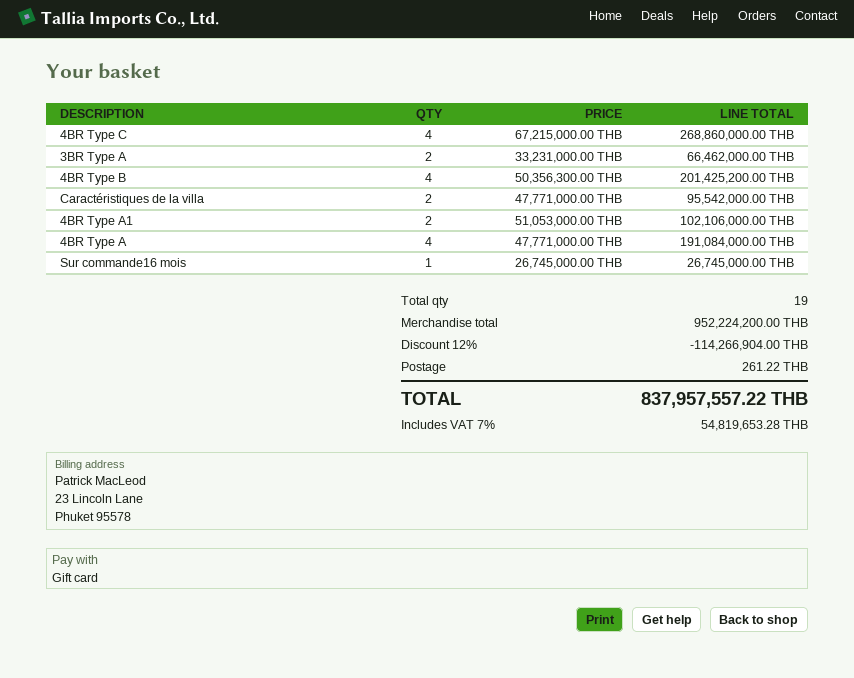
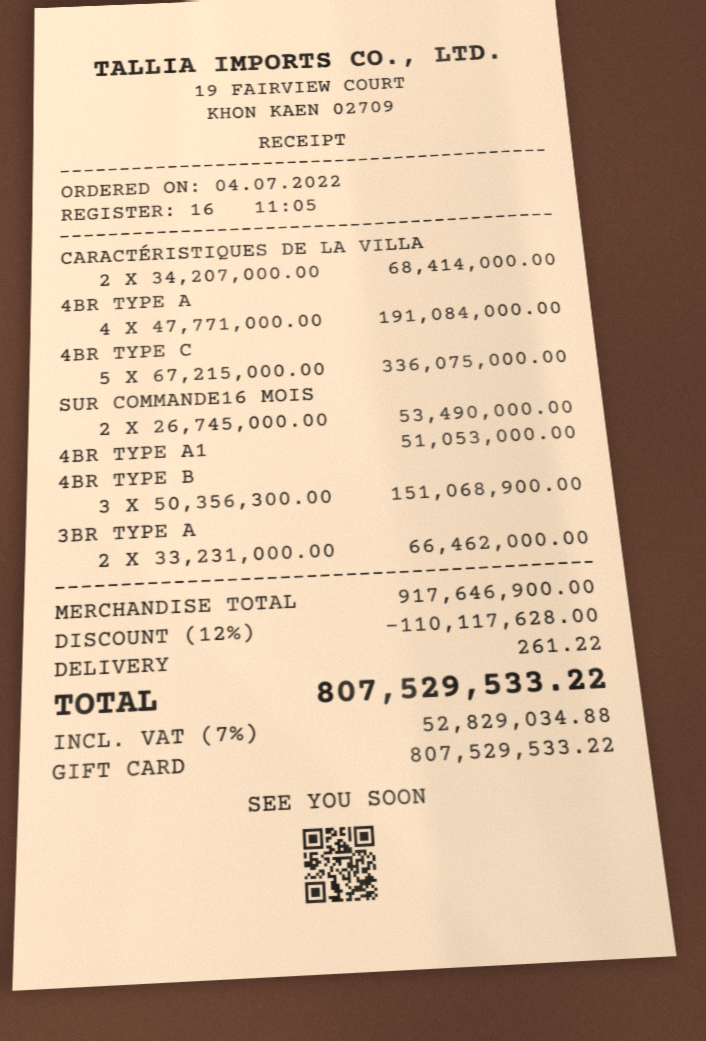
4BR Type C: 4 x 67215000.00 = 268860000.00 -> 5 x 67215000.00 = 336075000.00
4BR Type B: 4 x 50356300.00 = 201425200.00 -> 3 x 50356300.00 = 151068900.00
Caractéristiques de la villa: 2 x 47771000.00 = 95542000.00 -> 2 x 34207000.00 = 68414000.00
4BR Type A1: 2 x 51053000.00 = 102106000.00 -> 1 x 51053000.00 = 51053000.00
Sur commande16 mois: 1 x 26745000.00 = 26745000.00 -> 2 x 26745000.00 = 53490000.00
subtotal: 952224200.00 -> 917646900.00
discount: 12% = 114266904.00 -> 12% = 110117628.00
tax: 7% = 54819653.28 -> 7% = 52829034.88
total: 837957557.22 -> 807529533.22

